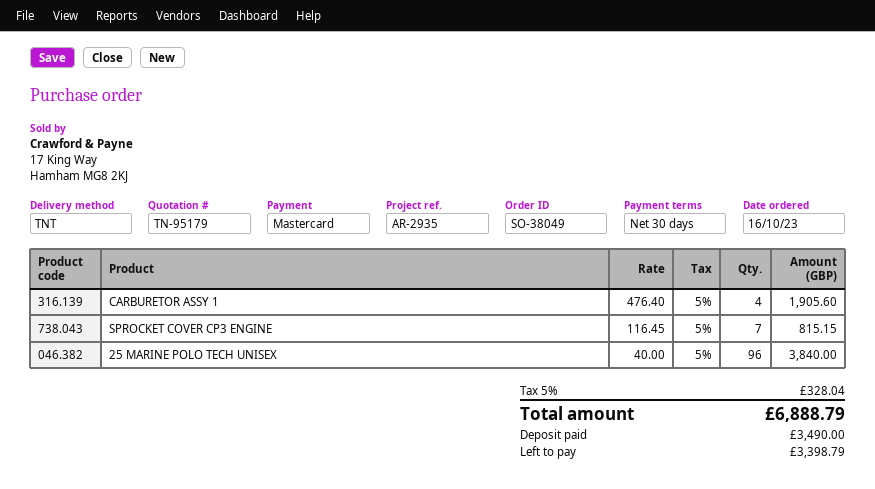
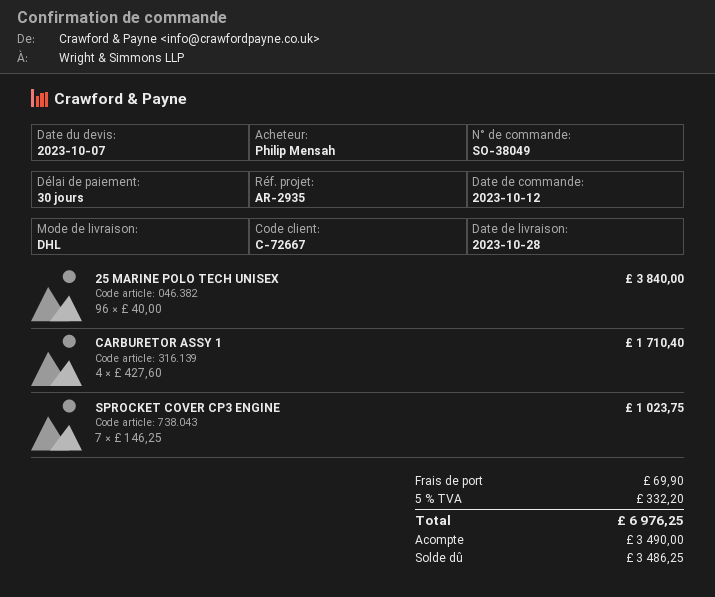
order date: 2023-10-16 -> 2023-10-12
shipping method: TNT -> DHL
CARBURETOR ASSY 1: 4 x 476.40 = 1905.60 -> 4 x 427.60 = 1710.40
SPROCKET COVER CP3 ENGINE: 7 x 116.45 = 815.15 -> 7 x 146.25 = 1023.75
shipping: none -> 69.90
tax: 5% = 328.04 -> 5% = 332.20
total: 6888.79 -> 6976.25
balance: 3398.79 -> 3486.25

